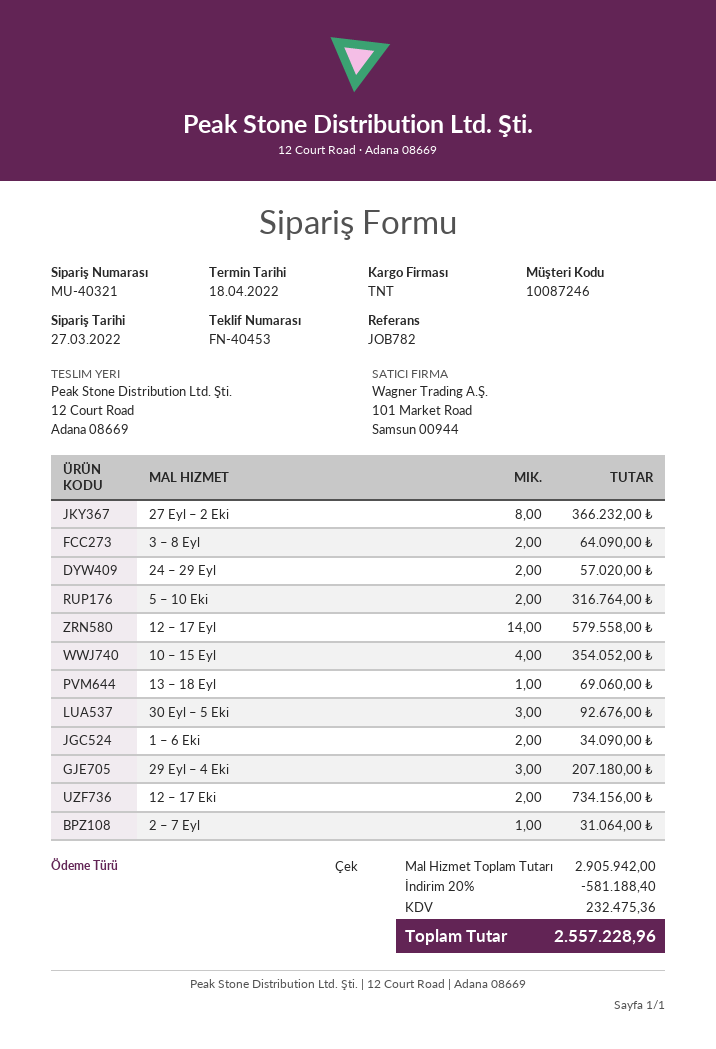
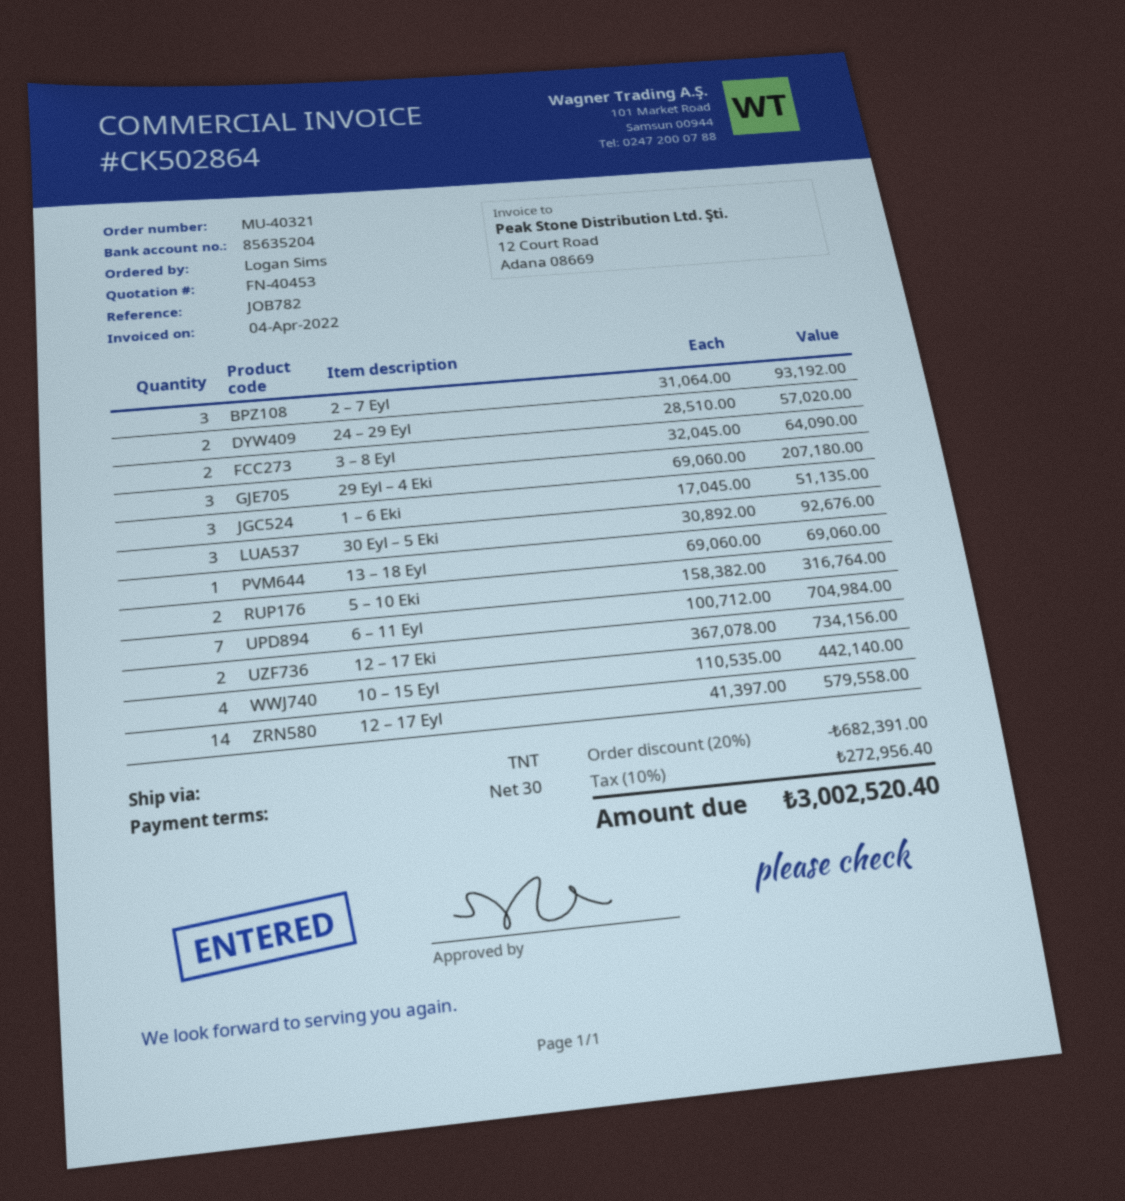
27 Eyl – 2 Eki: 8 for 366232.00 -> none
10 – 15 Eyl: 4 for 354052.00 -> 4 for 442140.00
1 – 6 Eki: 2 for 34090.00 -> 3 for 51135.00
2 – 7 Eyl: 1 for 31064.00 -> 3 for 93192.00
6 – 11 Eyl: none -> 7 for 704984.00
discount: 20% = 581188.40 -> 20% = 682391.00
tax: 232475.36 -> 272956.40
total: 2557228.96 -> 3002520.40

